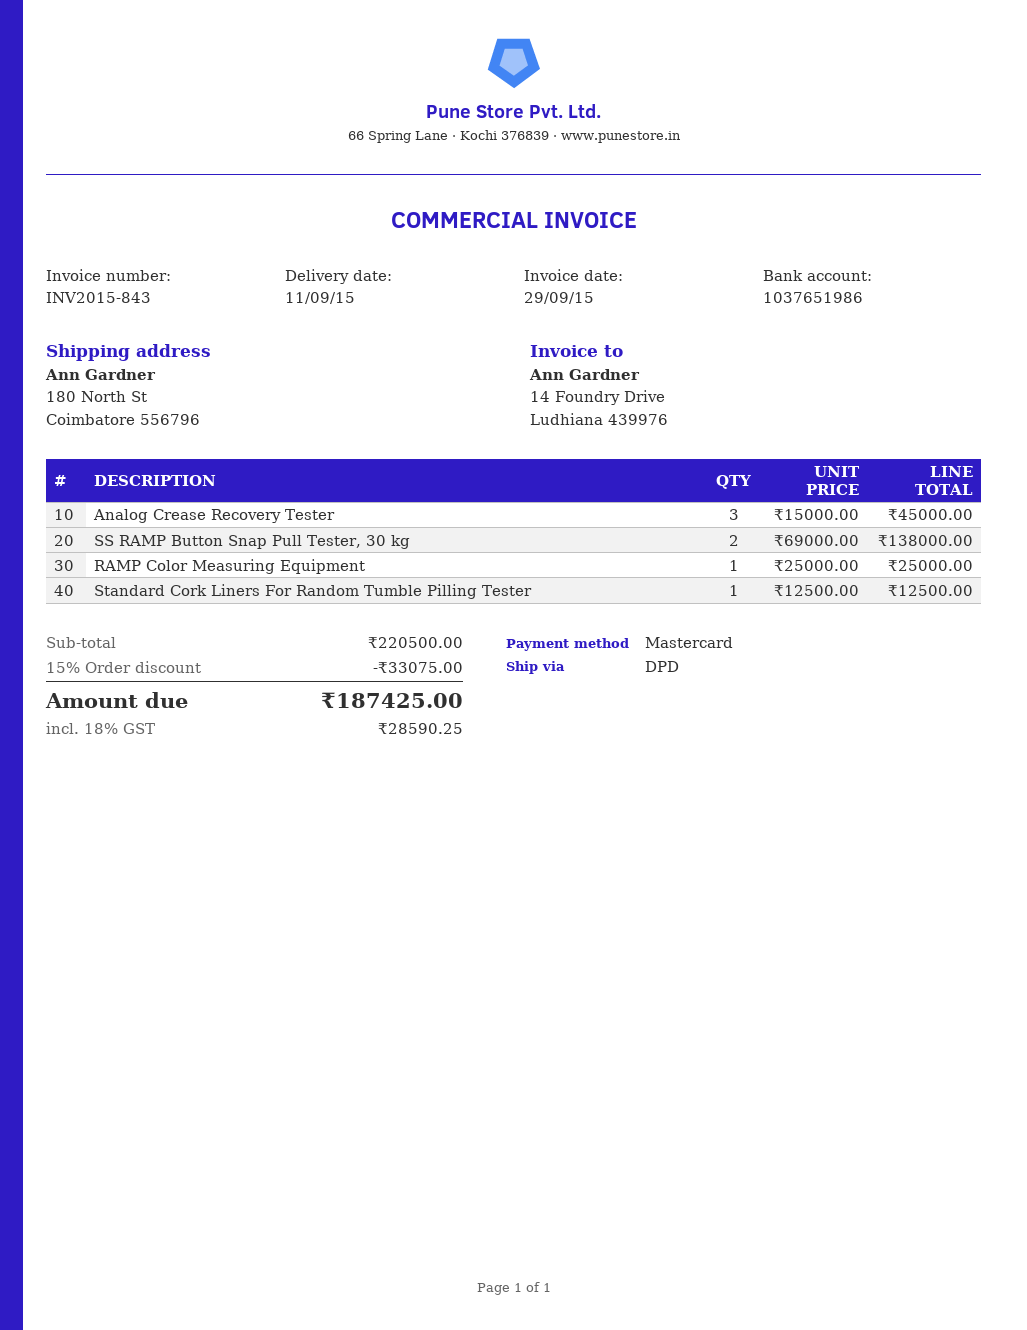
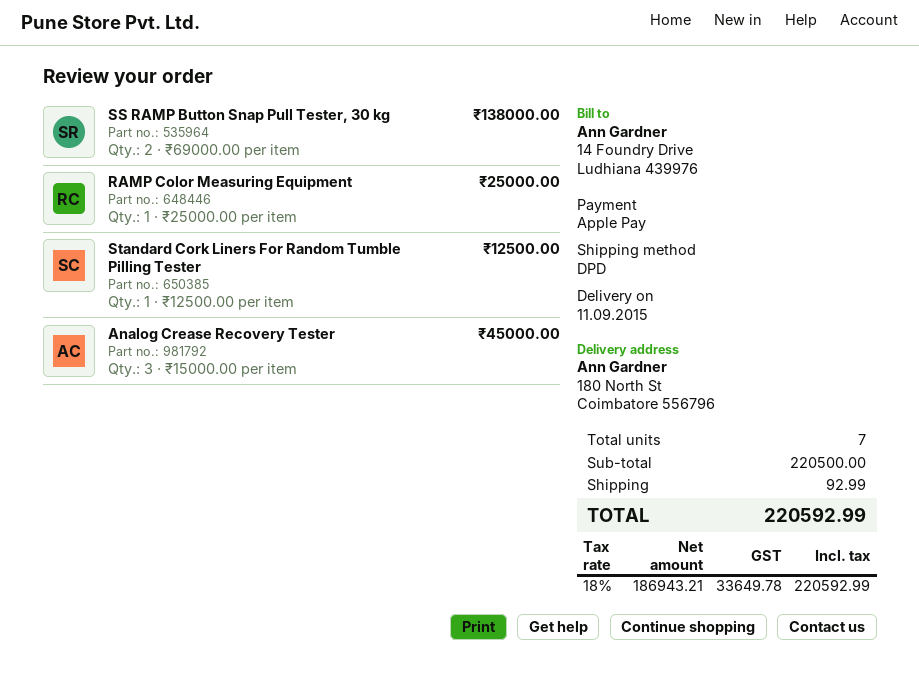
payment method: Mastercard -> Apple Pay
discount: 15% = 33075.00 -> none
shipping: none -> 92.99
tax: 18% = 28590.25 -> 18% = 33649.78
total: 187425.00 -> 220592.99

